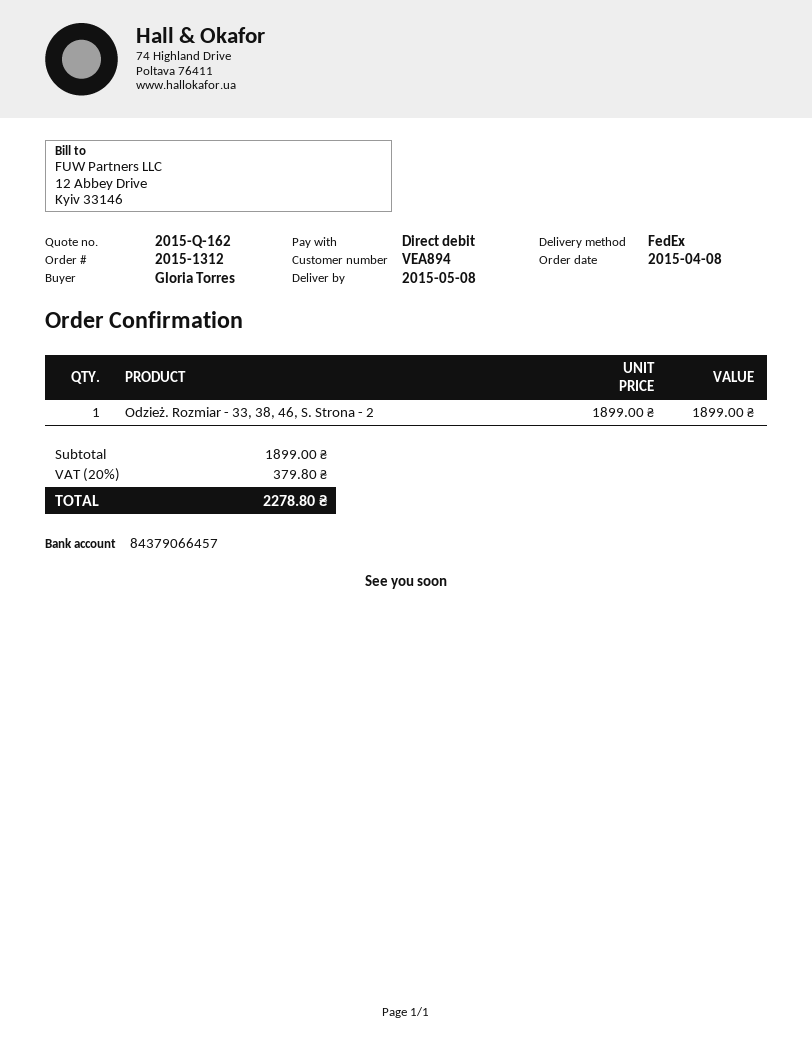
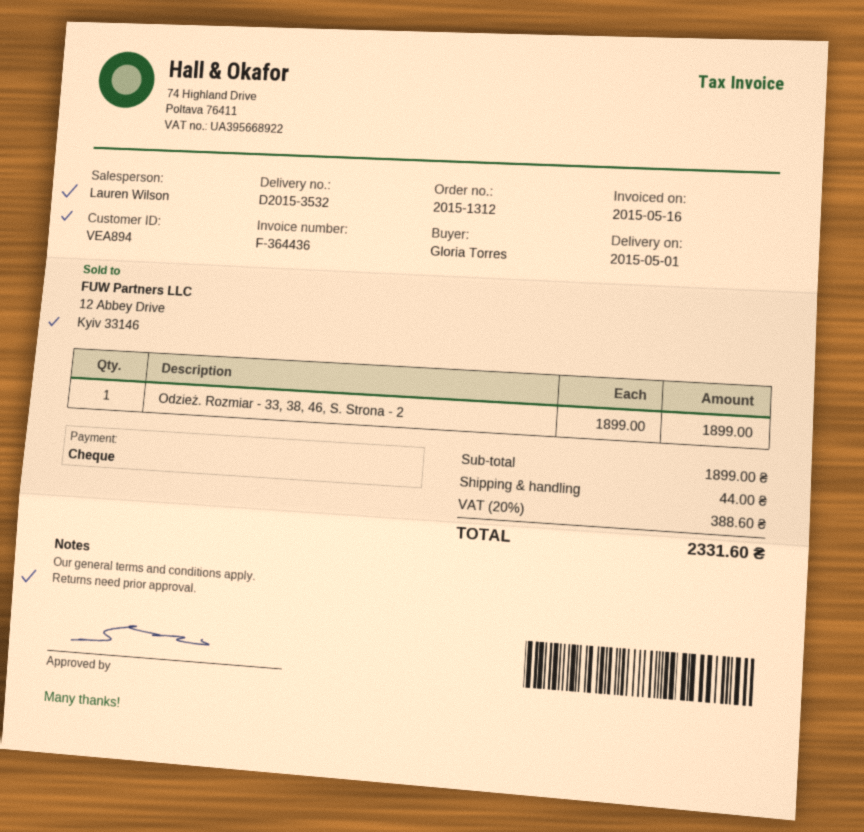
delivery date: 2015-05-08 -> 2015-05-01
payment method: direct debit -> cheque
shipping: none -> 44.00
tax: 20% = 379.80 -> 20% = 388.60
total: 2278.80 -> 2331.60

